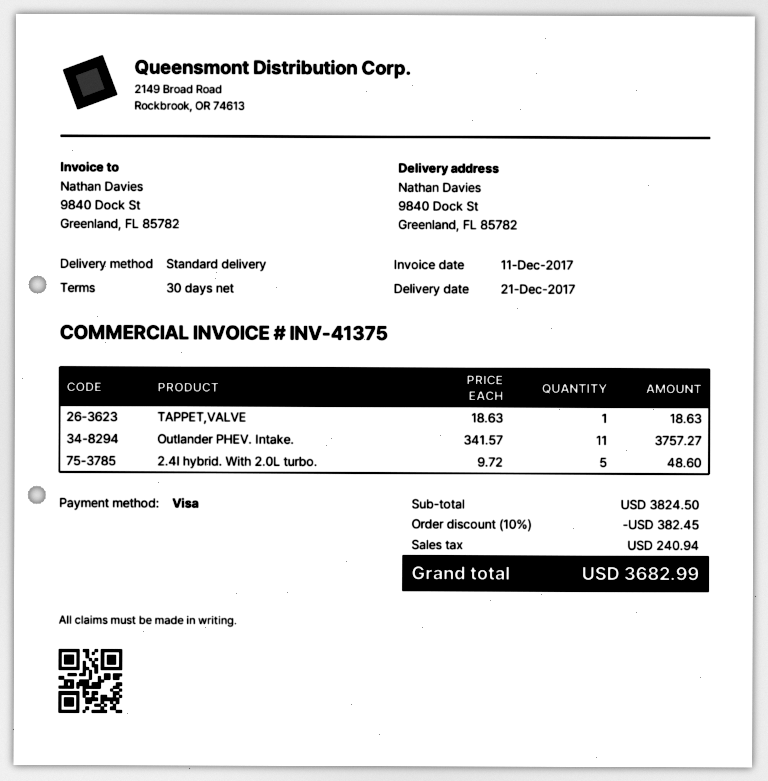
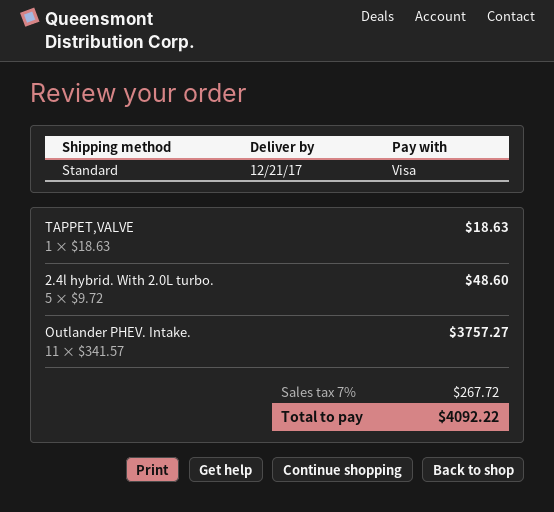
discount: 10% = 382.45 -> none
tax: 240.94 -> 267.72
total: 3682.99 -> 4092.22

